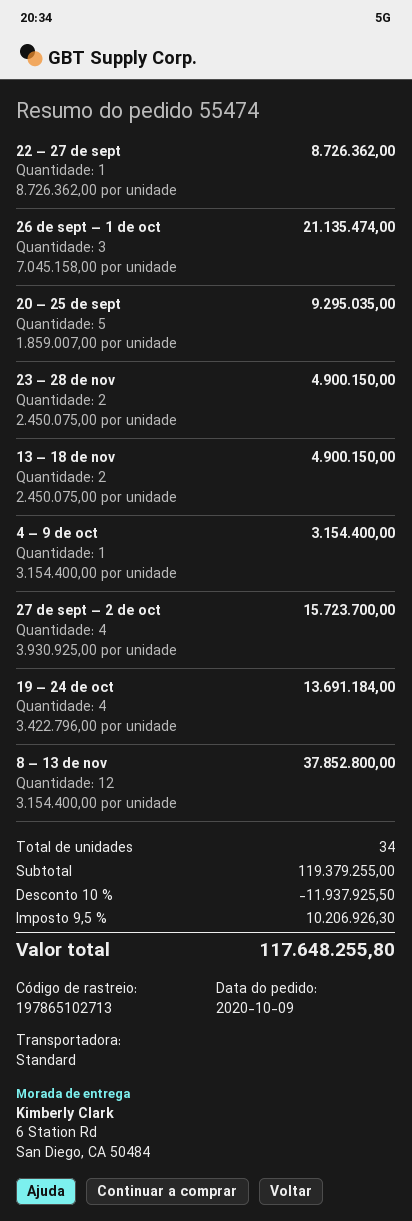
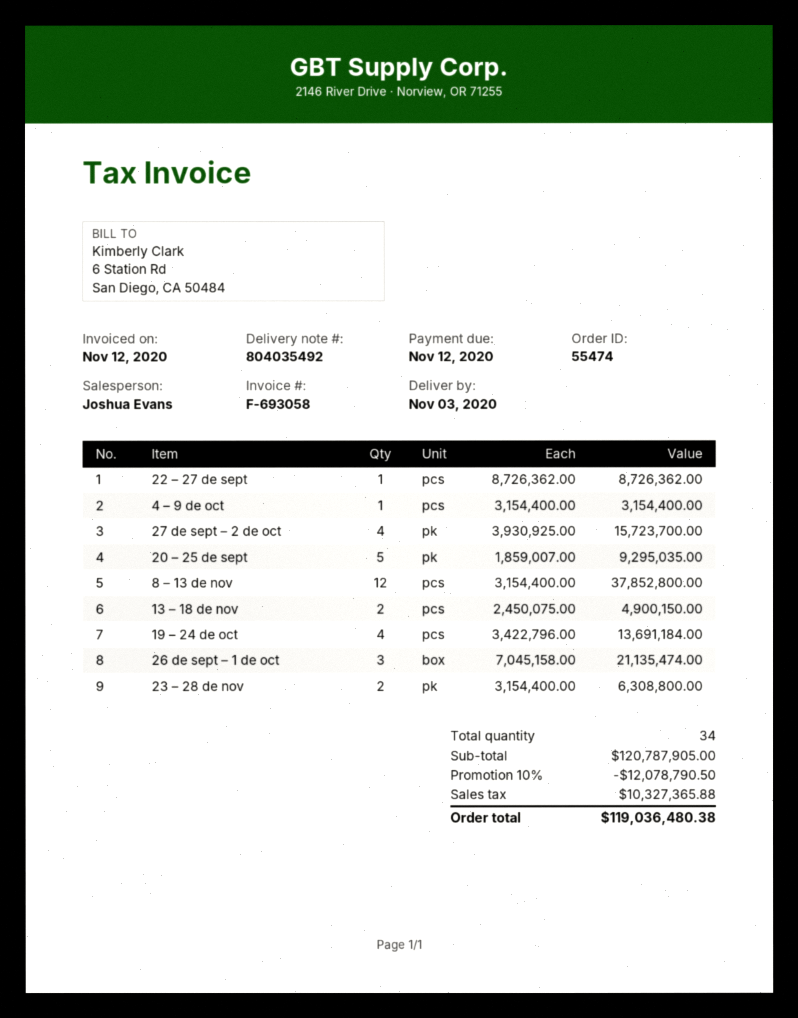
23 – 28 de nov: 2 x 2450075.00 = 4900150.00 -> 2 x 3154400.00 = 6308800.00
subtotal: 119379255.00 -> 120787905.00
discount: 10% = 11937925.50 -> 10% = 12078790.50
tax: 10206926.30 -> 10327365.88
total: 117648255.80 -> 119036480.38

